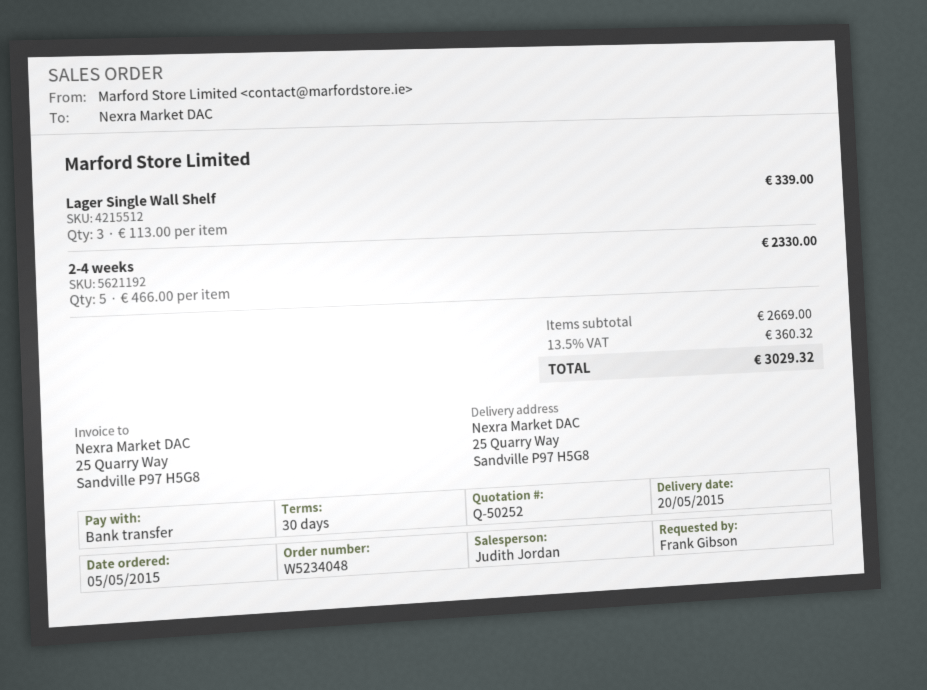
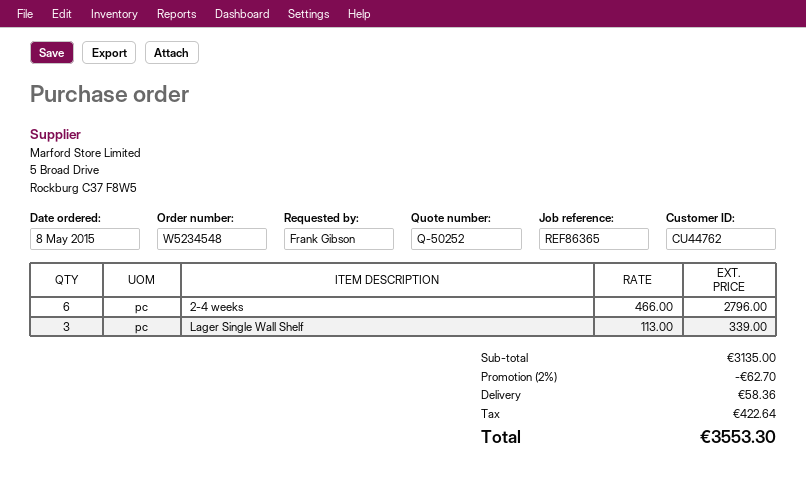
order number: W5234048 -> W5234548
order date: 2015-05-05 -> 2015-05-08
2-4 weeks: 5 x 466.00 = 2330.00 -> 6 x 466.00 = 2796.00
subtotal: 2669.00 -> 3135.00
discount: none -> 2% = 62.70
shipping: none -> 58.36
tax: 360.32 -> 422.64
total: 3029.32 -> 3553.30

